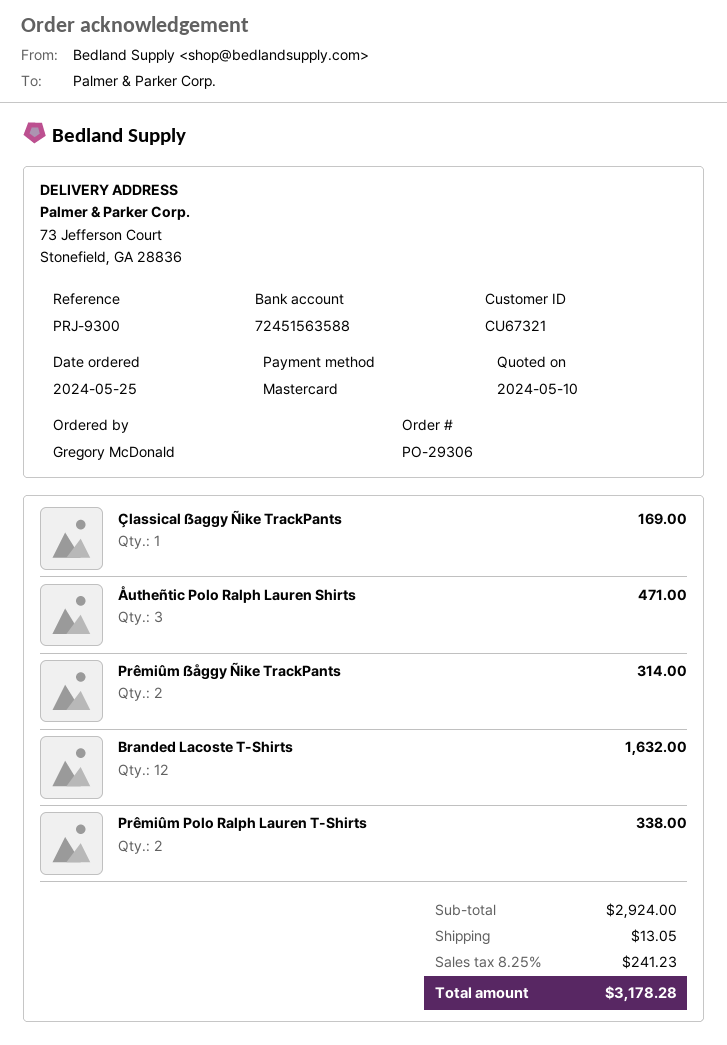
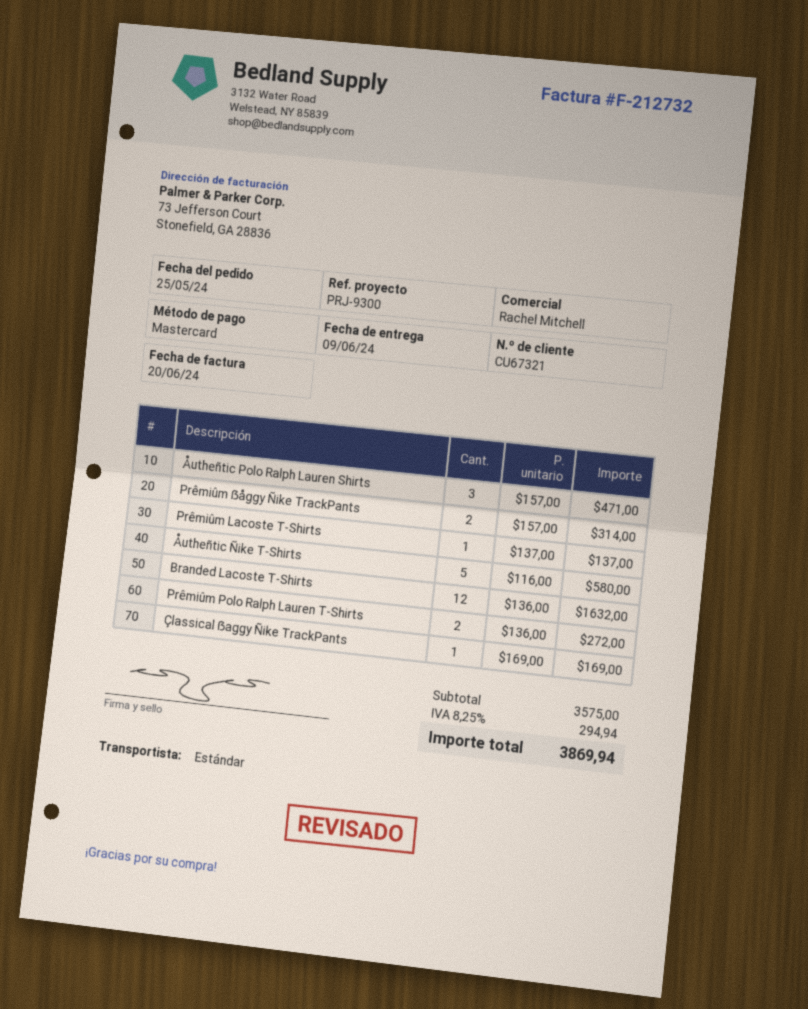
Prêmiûm Polo Ralph Lauren T-Shirts: 2 for 338.00 -> 2 for 272.00
Prêmiûm Lacoste T-Shirts: none -> 1 for 137.00
Åutheñtic Ñike T-Shirts: none -> 5 for 580.00
subtotal: 2924.00 -> 3575.00
shipping: 13.05 -> none
tax: 8.25% = 241.23 -> 8.25% = 294.94
total: 3178.28 -> 3869.94

